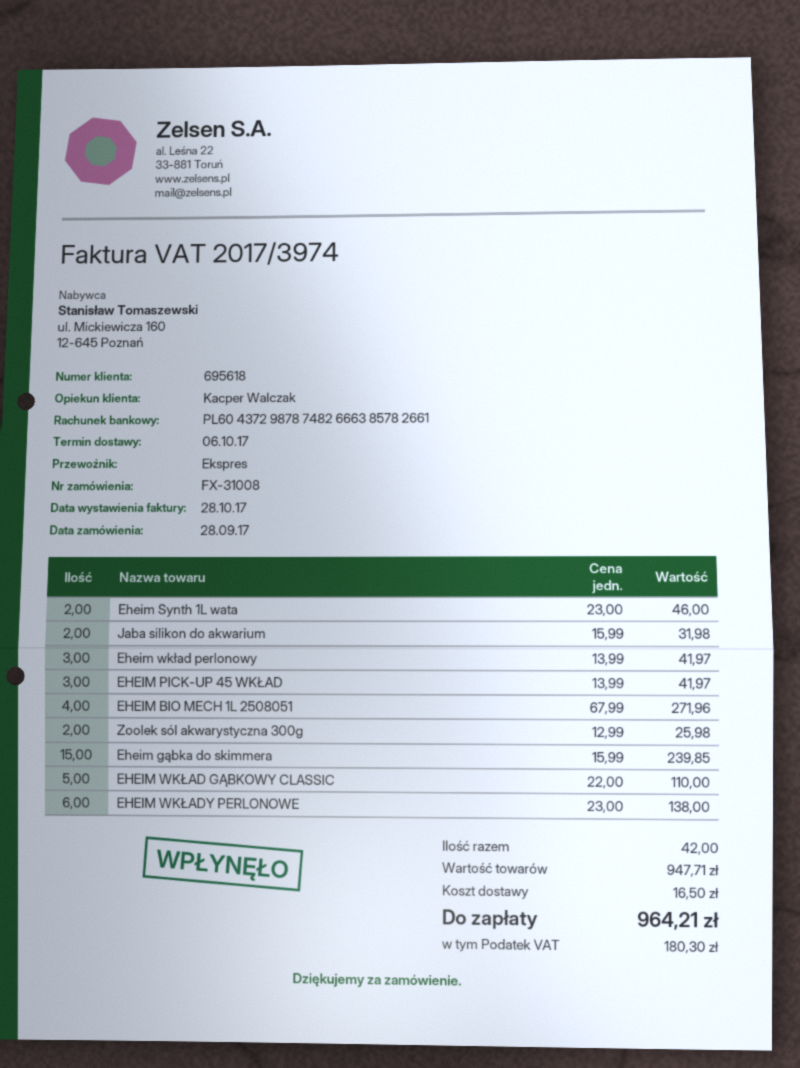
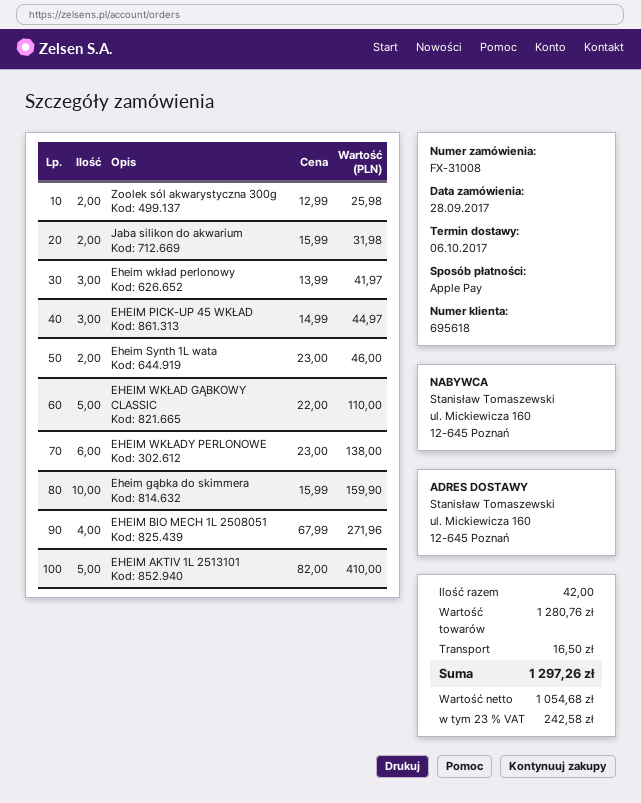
EHEIM PICK-UP 45 WKŁAD: 3 x 13.99 = 41.97 -> 3 x 14.99 = 44.97
Eheim gąbka do skimmera: 15 x 15.99 = 239.85 -> 10 x 15.99 = 159.90
EHEIM AKTIV 1L 2513101: none -> 5 x 82.00 = 410.00
subtotal: 947.71 -> 1280.76
tax: 180.30 -> 242.58
total: 964.21 -> 1297.26

